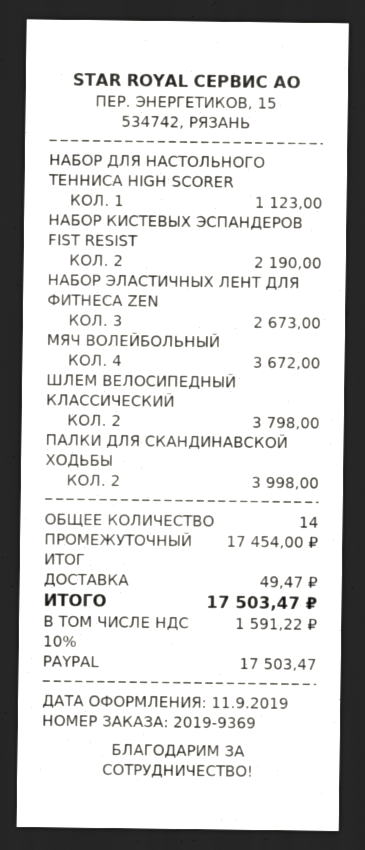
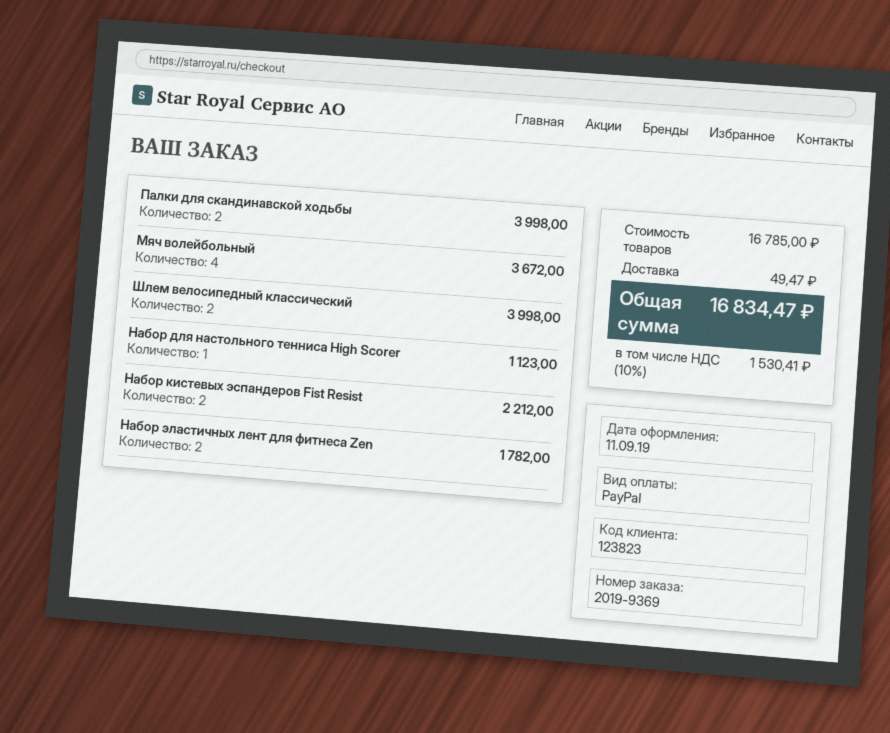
НАБОР КИСТЕВЫХ ЭСПАНДЕРОВ FIST RESIST: 2 for 2190.00 -> 2 for 2212.00
НАБОР ЭЛАСТИЧНЫХ ЛЕНТ ДЛЯ ФИТНЕСА ZEN: 3 for 2673.00 -> 2 for 1782.00
ШЛЕМ ВЕЛОСИПЕДНЫЙ КЛАССИЧЕСКИЙ: 2 for 3798.00 -> 2 for 3998.00
subtotal: 17454.00 -> 16785.00
tax: 10% = 1591.22 -> 10% = 1530.41
total: 17503.47 -> 16834.47

